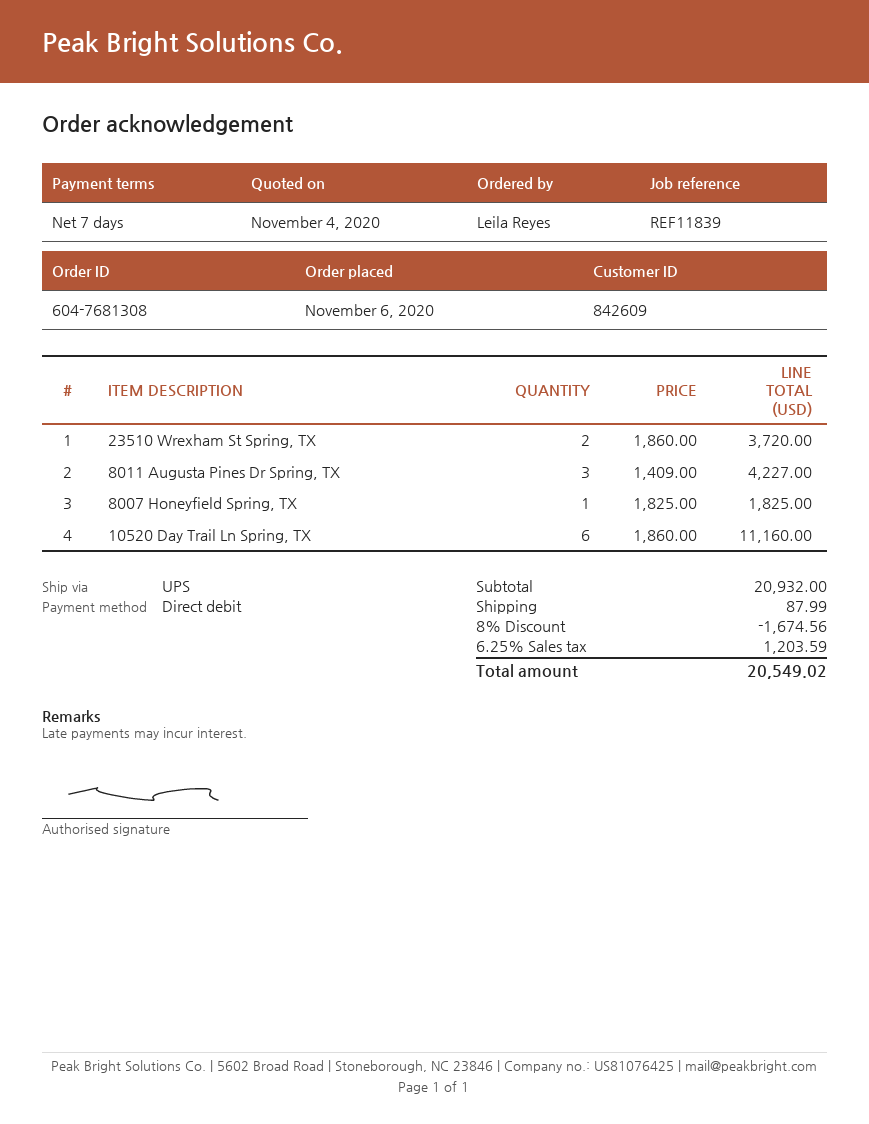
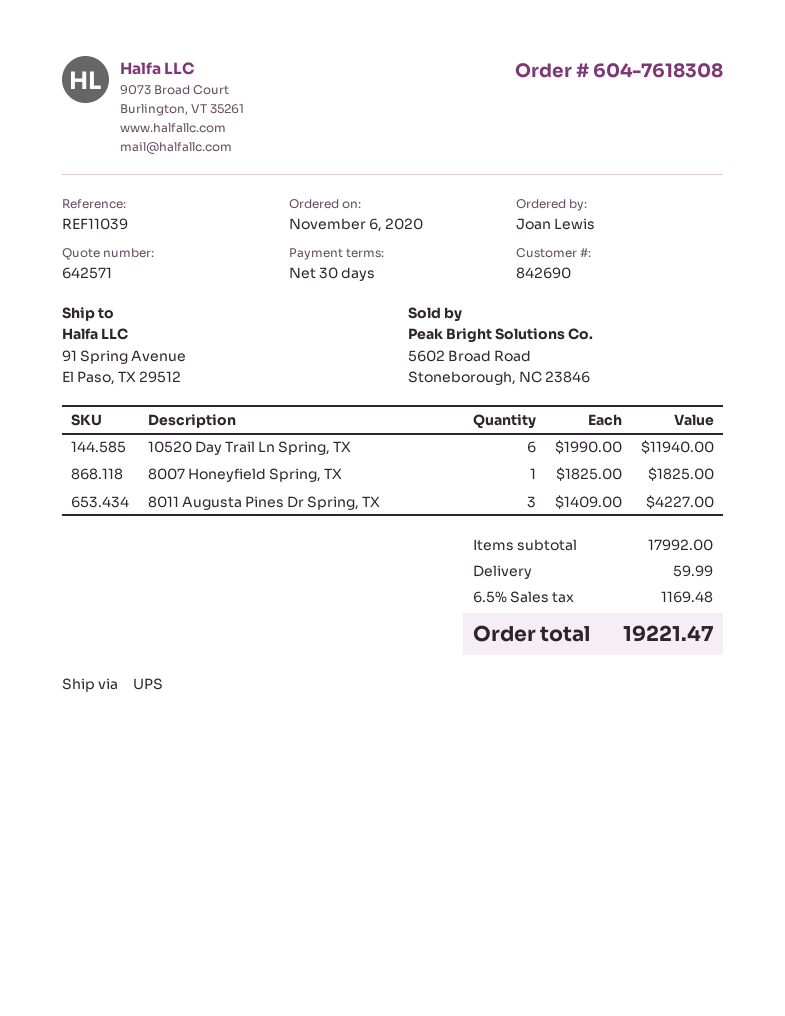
order number: 604-7681308 -> 604-7618308
payment terms: 7 days -> 30 days
customer number: 842609 -> 842690
reference: REF11839 -> REF11039
ordered by: Leila Reyes -> Joan Lewis
23510 Wrexham St Spring, TX: 2 x 1860.00 = 3720.00 -> none
10520 Day Trail Ln Spring, TX: 6 x 1860.00 = 11160.00 -> 6 x 1990.00 = 11940.00
subtotal: 20932.00 -> 17992.00
discount: 8% = 1674.56 -> none
shipping: 87.99 -> 59.99
tax: 6.25% = 1203.59 -> 6.5% = 1169.48
total: 20549.02 -> 19221.47

